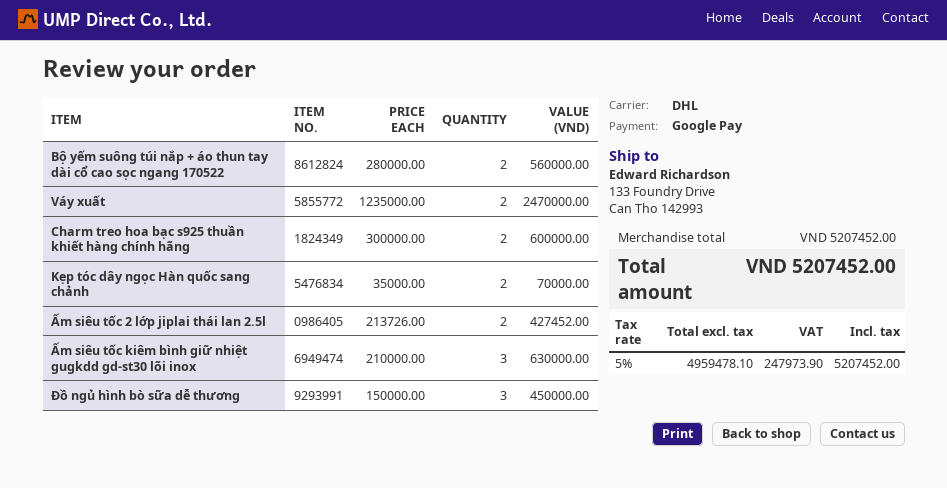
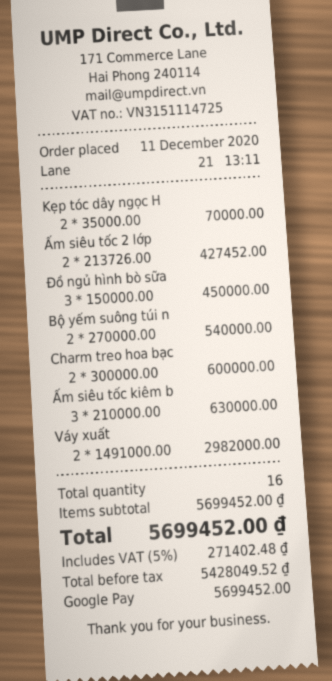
Bộ yếm suông túi nắp + áo thun tay dài cổ cao sọc ngang 170522: 2 x 280000.00 = 560000.00 -> 2 x 270000.00 = 540000.00
Váy xuất: 2 x 1235000.00 = 2470000.00 -> 2 x 1491000.00 = 2982000.00
subtotal: 5207452.00 -> 5699452.00
net: 4959478.10 -> 5428049.52
tax: 5% = 247973.90 -> 5% = 271402.48
total: 5207452.00 -> 5699452.00

